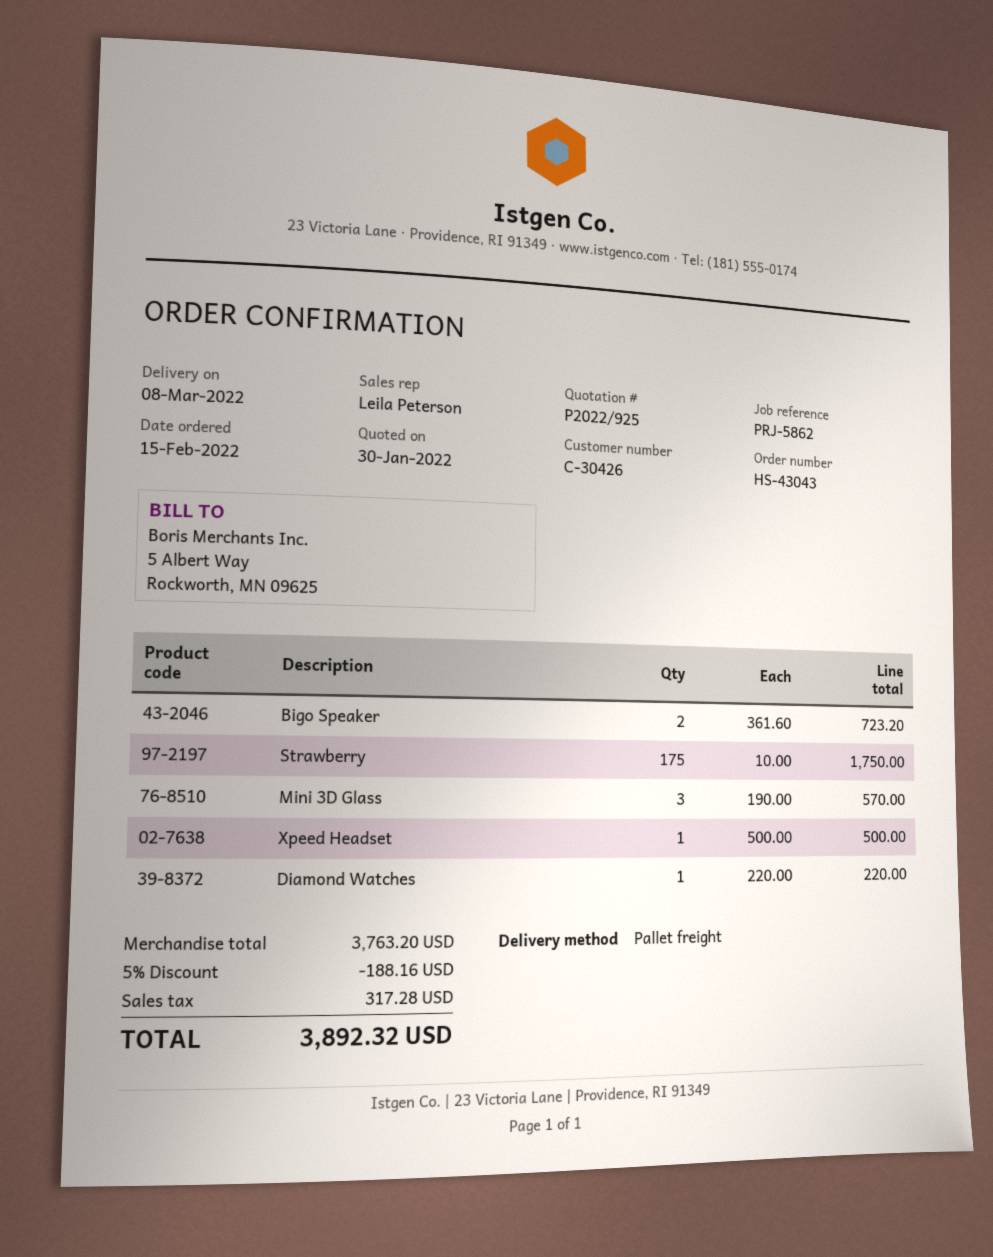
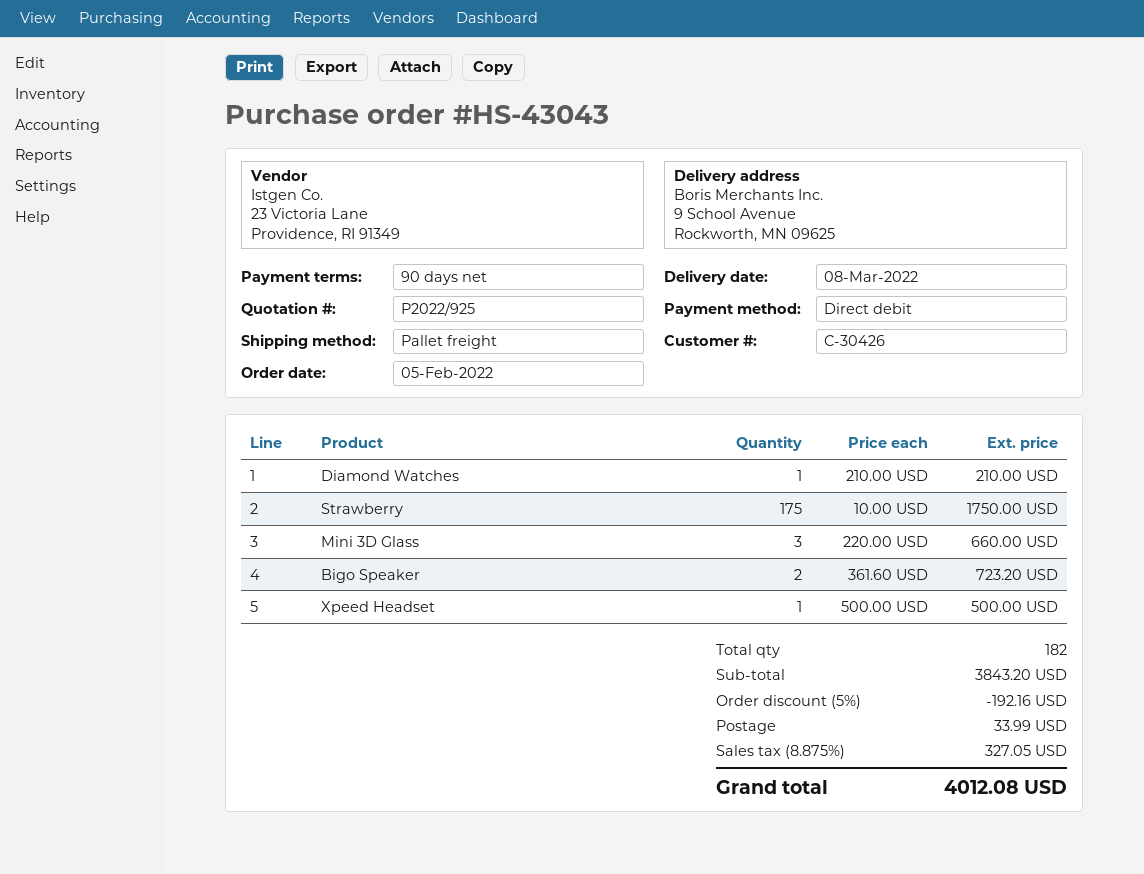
order date: 2022-02-15 -> 2022-02-05
Mini 3D Glass: 3 x 190.00 = 570.00 -> 3 x 220.00 = 660.00
Diamond Watches: 1 x 220.00 = 220.00 -> 1 x 210.00 = 210.00
subtotal: 3763.20 -> 3843.20
discount: 5% = 188.16 -> 5% = 192.16
shipping: none -> 33.99
tax: 317.28 -> 327.05
total: 3892.32 -> 4012.08

